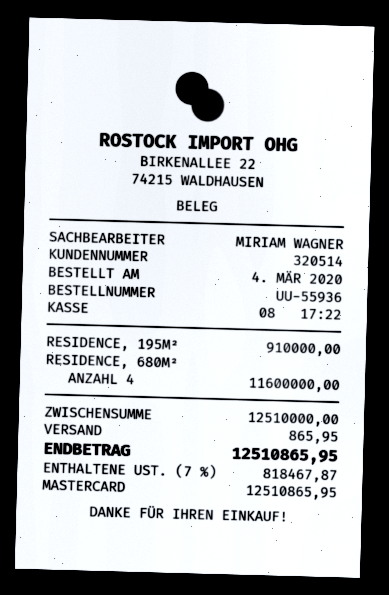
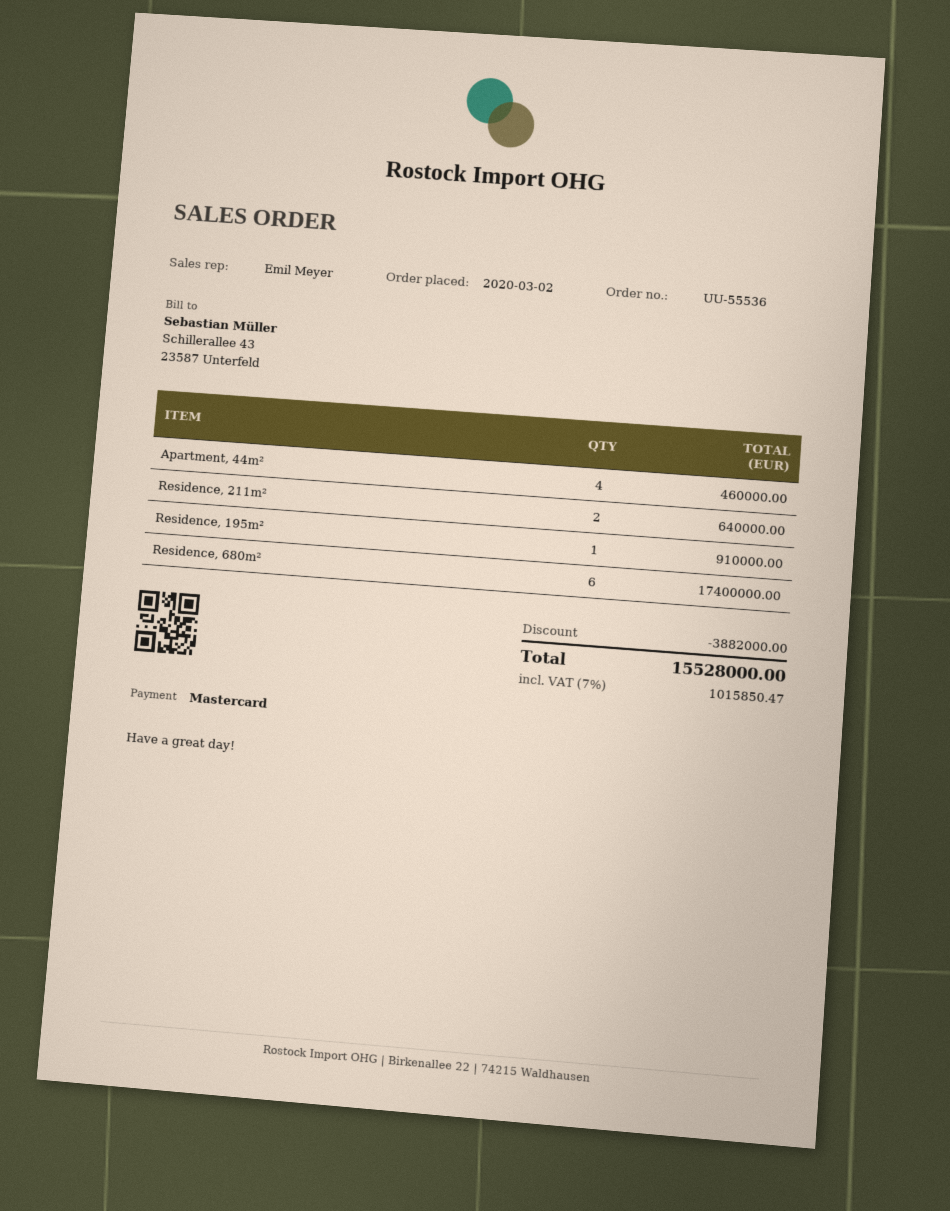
order number: UU-55936 -> UU-55536
order date: 2020-03-04 -> 2020-03-02
sales rep: MIRIAM WAGNER -> Emil Meyer
RESIDENCE, 680M²: 4 for 11600000.00 -> 6 for 17400000.00
Apartment, 44m²: none -> 4 for 460000.00
Residence, 211m²: none -> 2 for 640000.00
discount: none -> 3882000.00
shipping: 865.95 -> none
tax: 7% = 818467.87 -> 7% = 1015850.47
total: 12510865.95 -> 15528000.00

